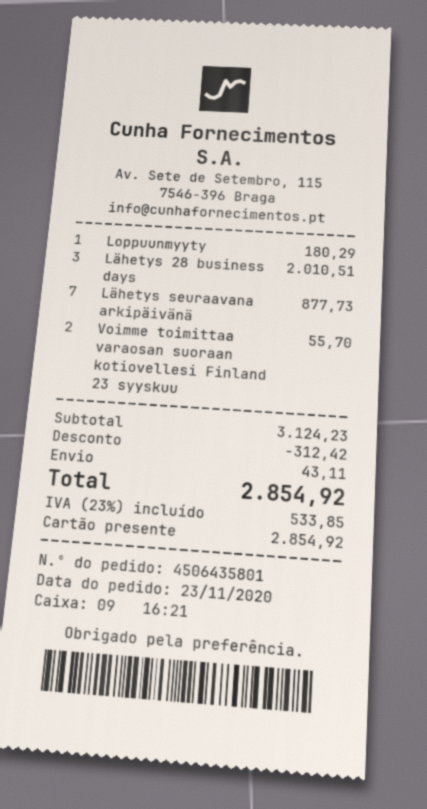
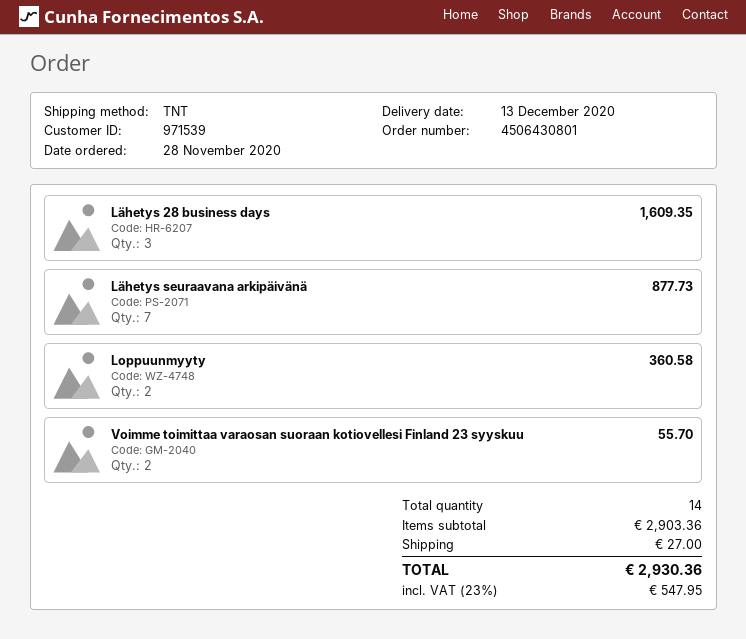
order number: 4506435801 -> 4506430801
order date: 2020-11-23 -> 2020-11-28
Loppuunmyyty: 1 for 180.29 -> 2 for 360.58
Lähetys 28 business days: 3 for 2010.51 -> 3 for 1609.35
subtotal: 3124.23 -> 2903.36
discount: 312.42 -> none
shipping: 43.11 -> 27.00
tax: 23% = 533.85 -> 23% = 547.95
total: 2854.92 -> 2930.36

